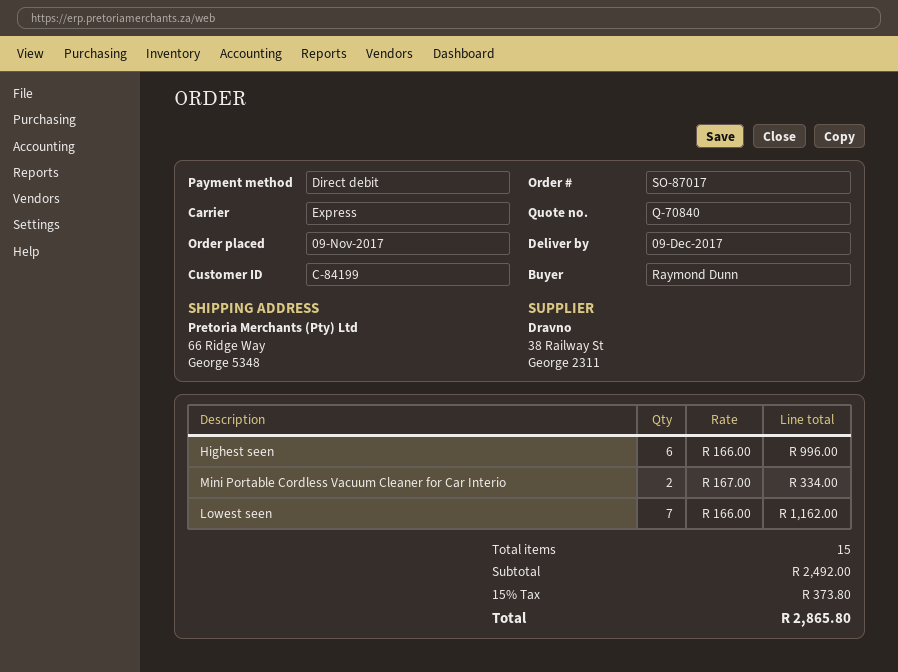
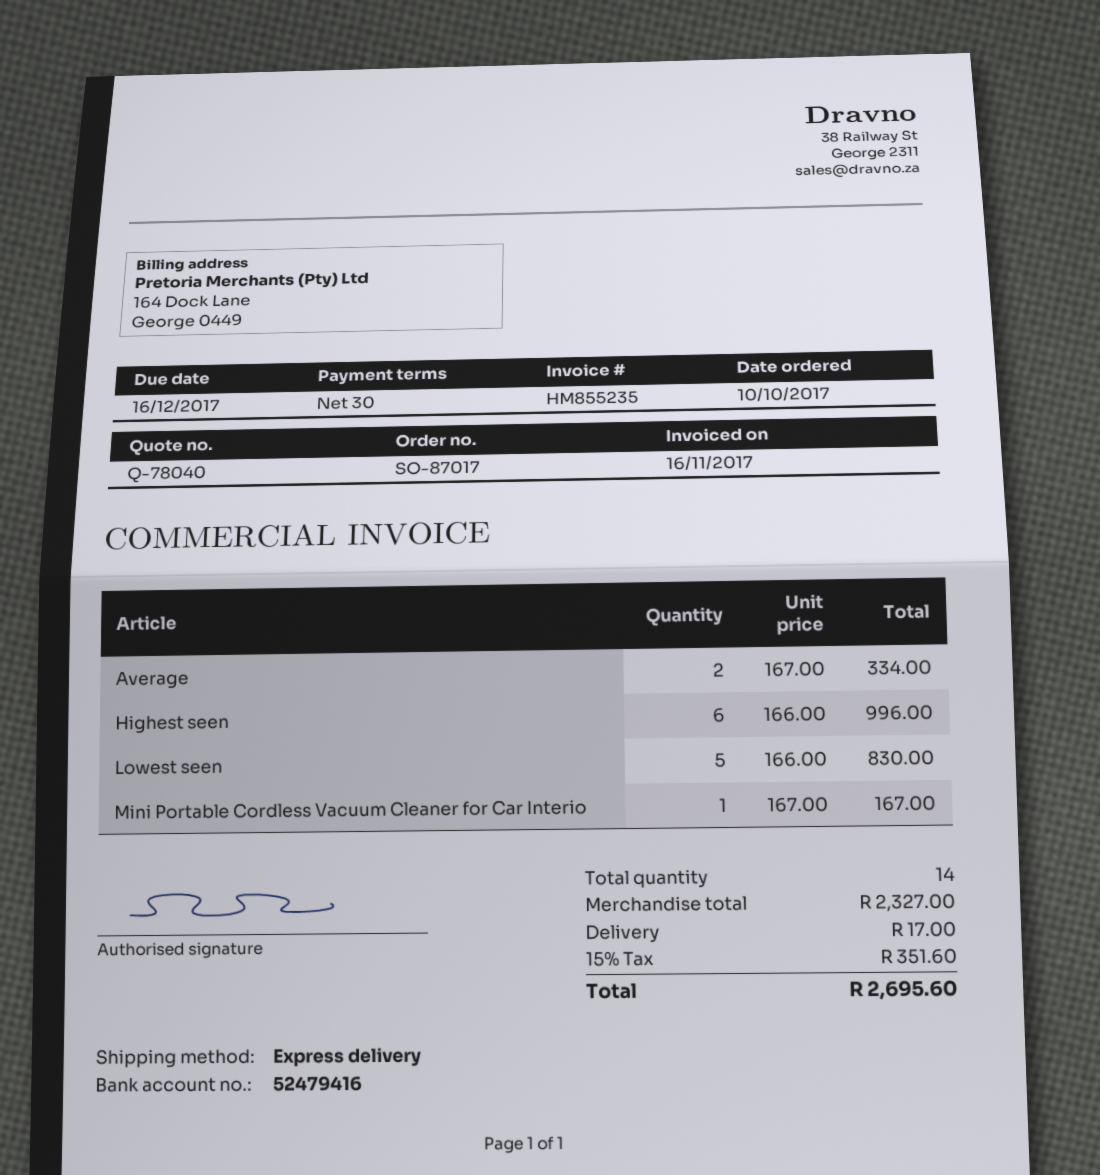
quote number: Q-70840 -> Q-78040
order date: 2017-11-09 -> 2017-10-10
Mini Portable Cordless Vacuum Cleaner for Car Interio: 2 x 167.00 = 334.00 -> 1 x 167.00 = 167.00
Lowest seen: 7 x 166.00 = 1162.00 -> 5 x 166.00 = 830.00
Average: none -> 2 x 167.00 = 334.00
total quantity: 15 -> 14
subtotal: 2492.00 -> 2327.00
shipping: none -> 17.00
tax: 15% = 373.80 -> 15% = 351.60
total: 2865.80 -> 2695.60

